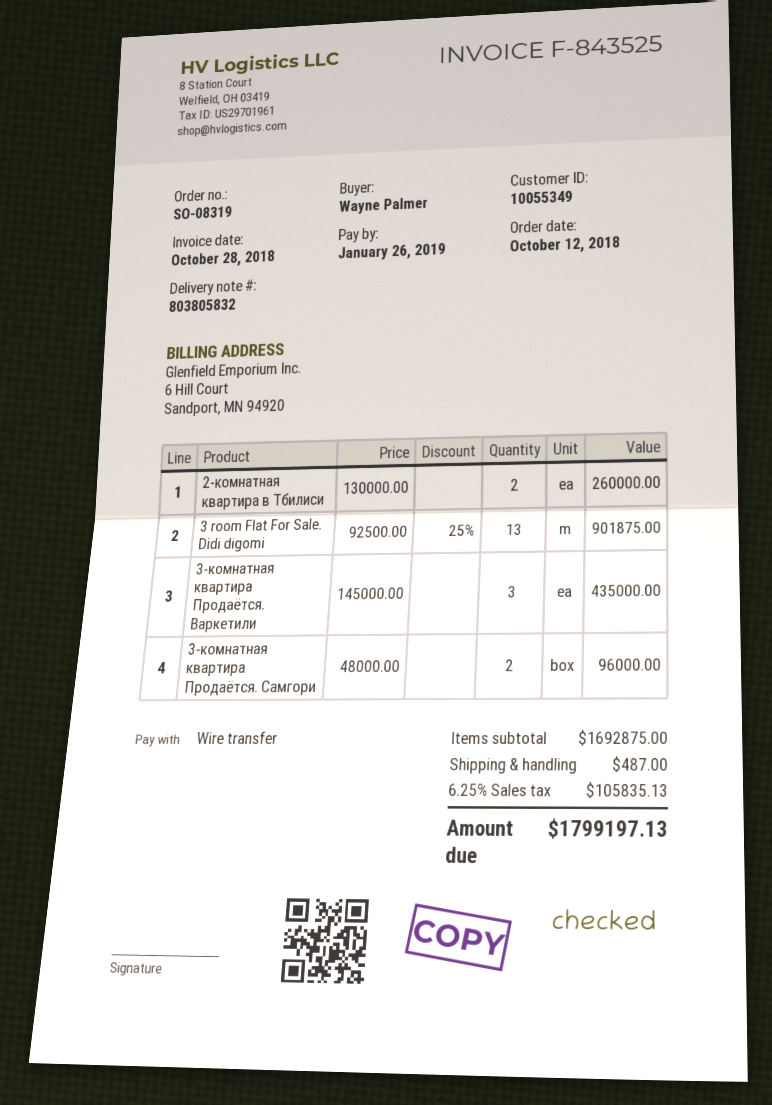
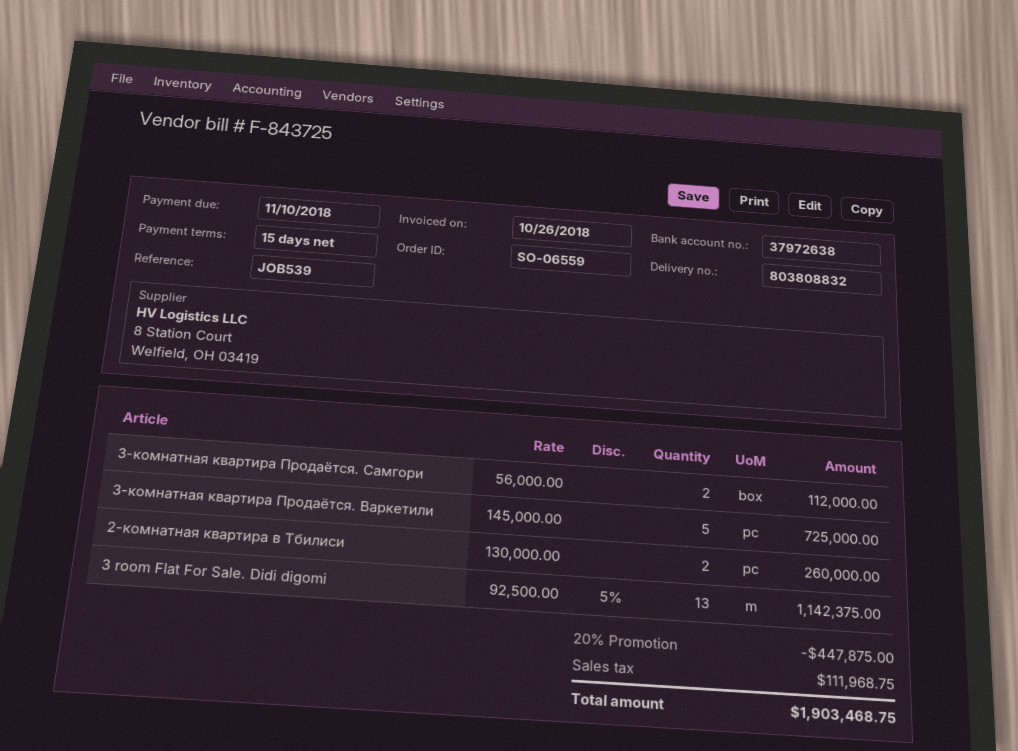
order number: SO-08319 -> SO-06559
delivery note number: 803805832 -> 803808832
invoice number: F-843525 -> F-843725
invoice date: 2018-10-28 -> 2018-10-26
due date: 2019-01-26 -> 2018-11-10
3 room Flat For Sale. Didi digomi: 13 x 92500.00 - 25% = 901875.00 -> 13 x 92500.00 - 5% = 1142375.00
3-комнатная квартира Продаётся. Варкетили: 3 x 145000.00 = 435000.00 -> 5 x 145000.00 = 725000.00
3-комнатная квартира Продаётся. Самгори: 2 x 48000.00 = 96000.00 -> 2 x 56000.00 = 112000.00
discount: none -> 20% = 447875.00
shipping: 487.00 -> none
tax: 105835.13 -> 111968.75
total: 1799197.13 -> 1903468.75

